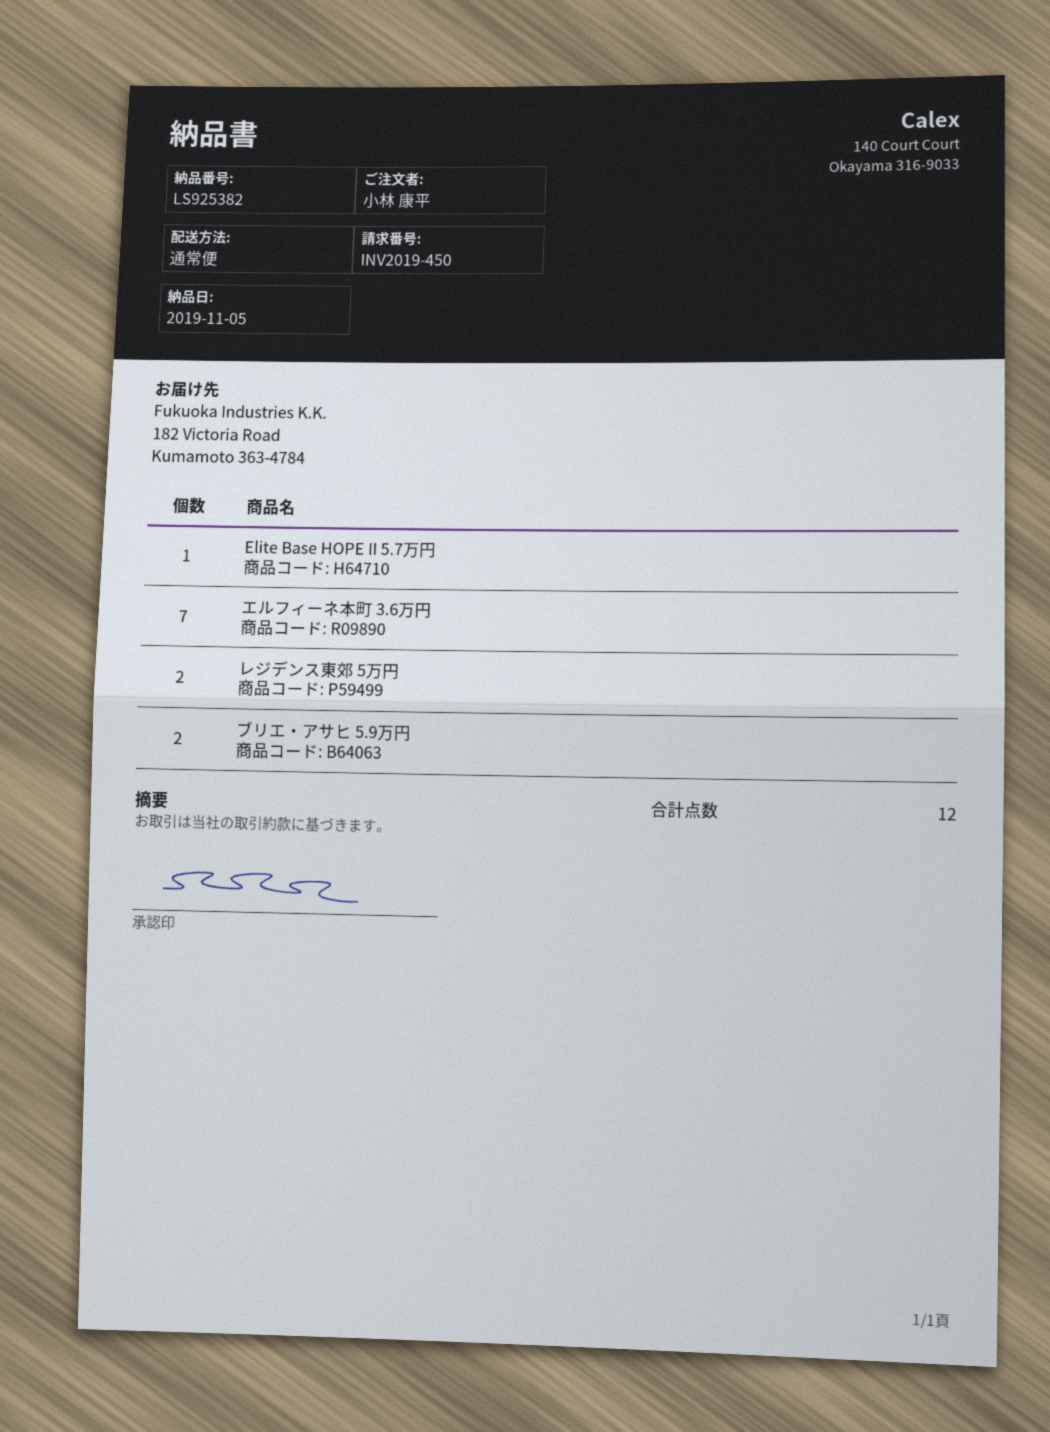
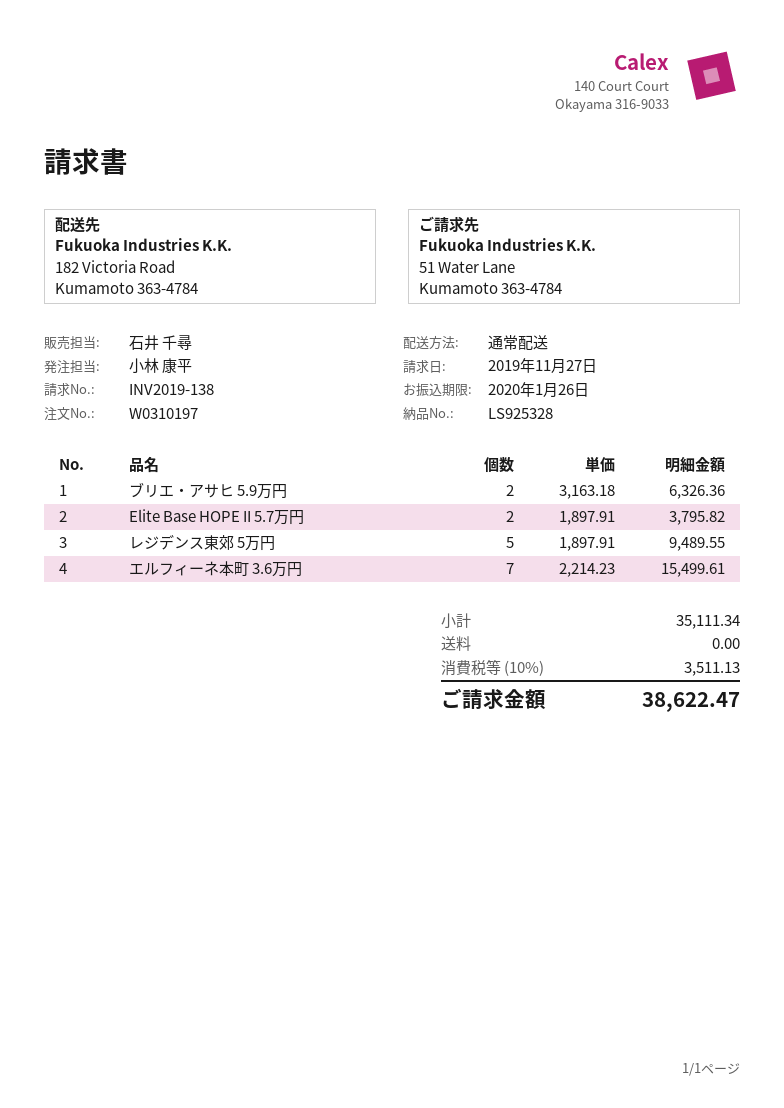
delivery note number: LS925382 -> LS925328
invoice number: INV2019-450 -> INV2019-138
Elite Base HOPE II 5.7万円: 1 -> 2
レジデンス東郊 5万円: 2 -> 5

